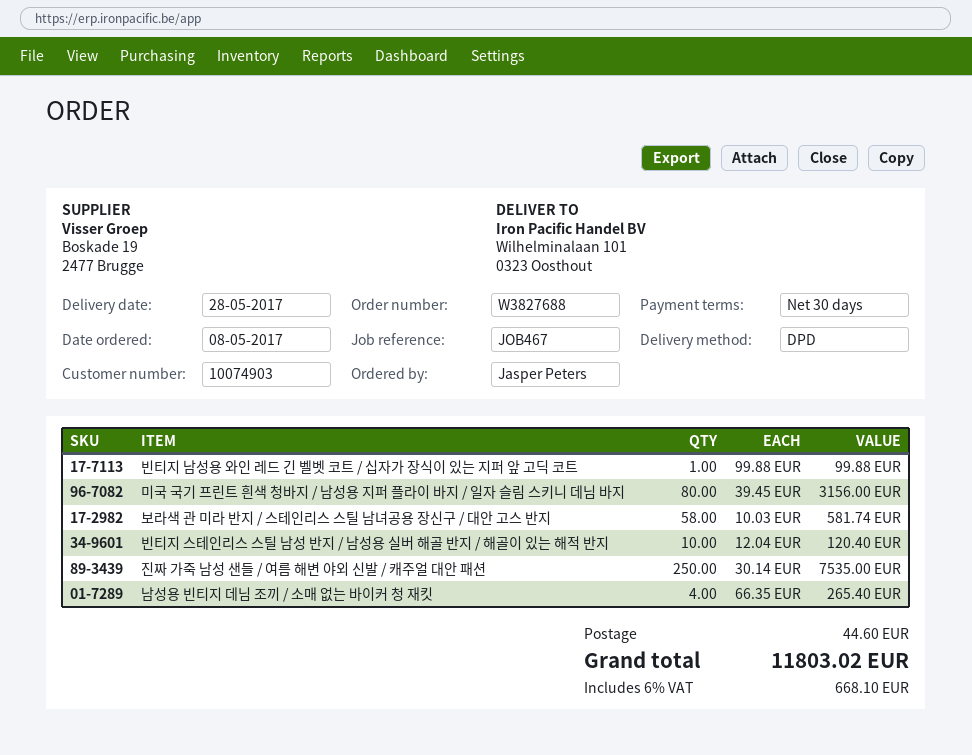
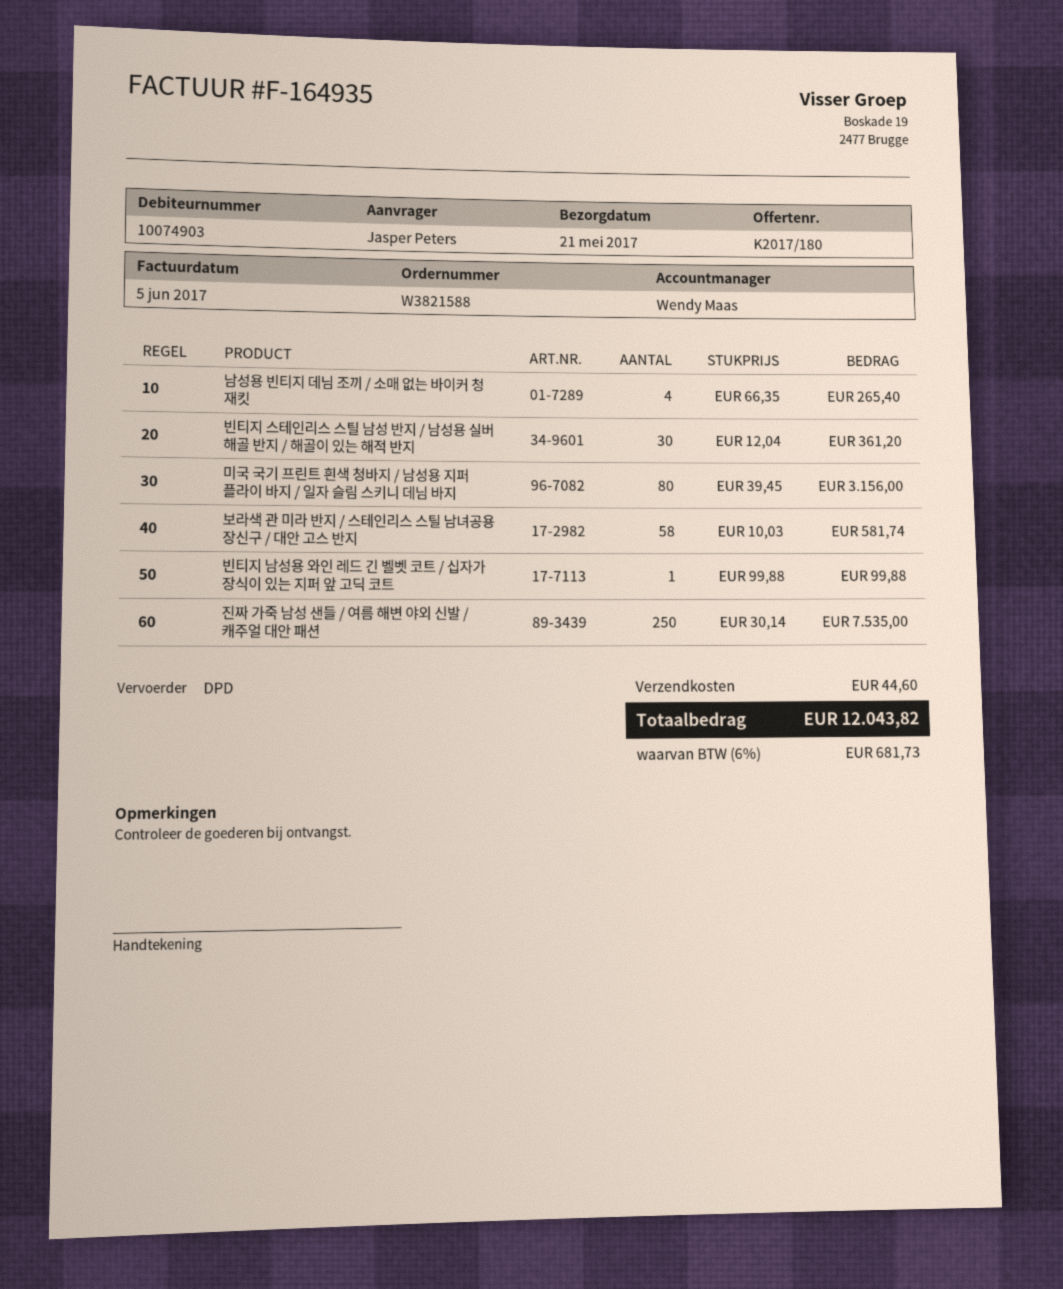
order number: W3827688 -> W3821588
delivery date: 2017-05-28 -> 2017-05-21
빈티지 스테인리스 스틸 남성 반지 / 남성용 실버 해골 반지 / 해골이 있는 해적 반지: 10 x 12.04 = 120.40 -> 30 x 12.04 = 361.20
tax: 6% = 668.10 -> 6% = 681.73
total: 11803.02 -> 12043.82

